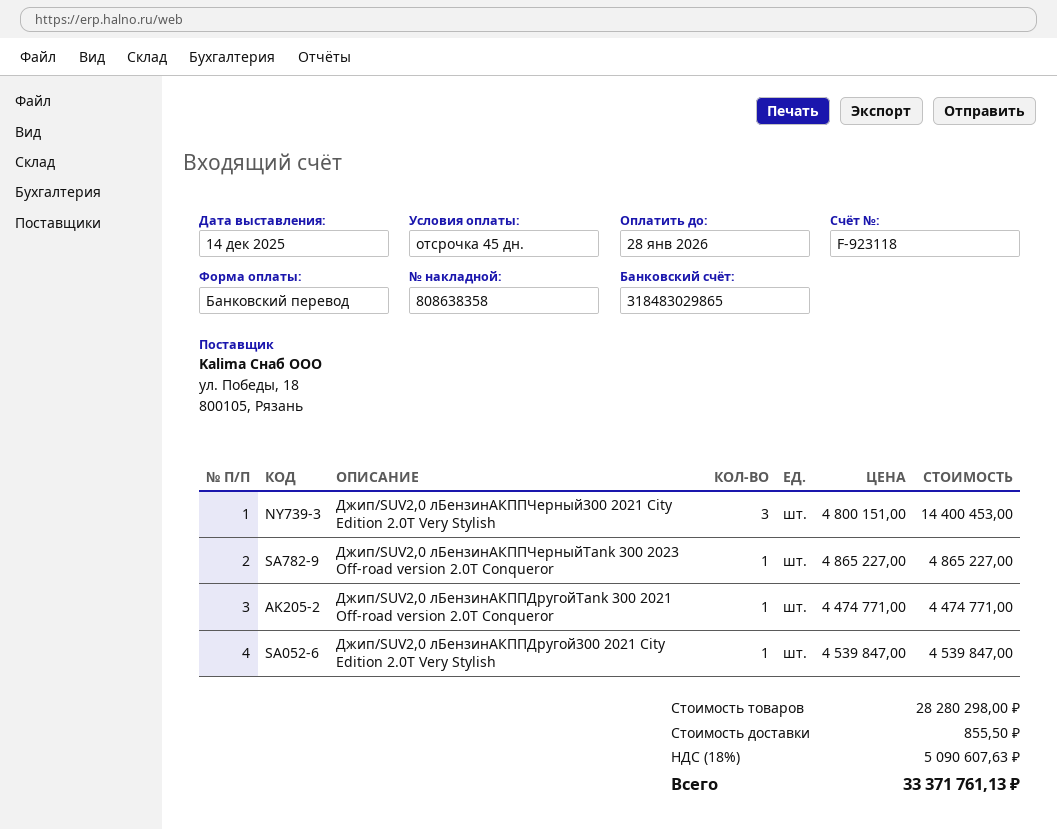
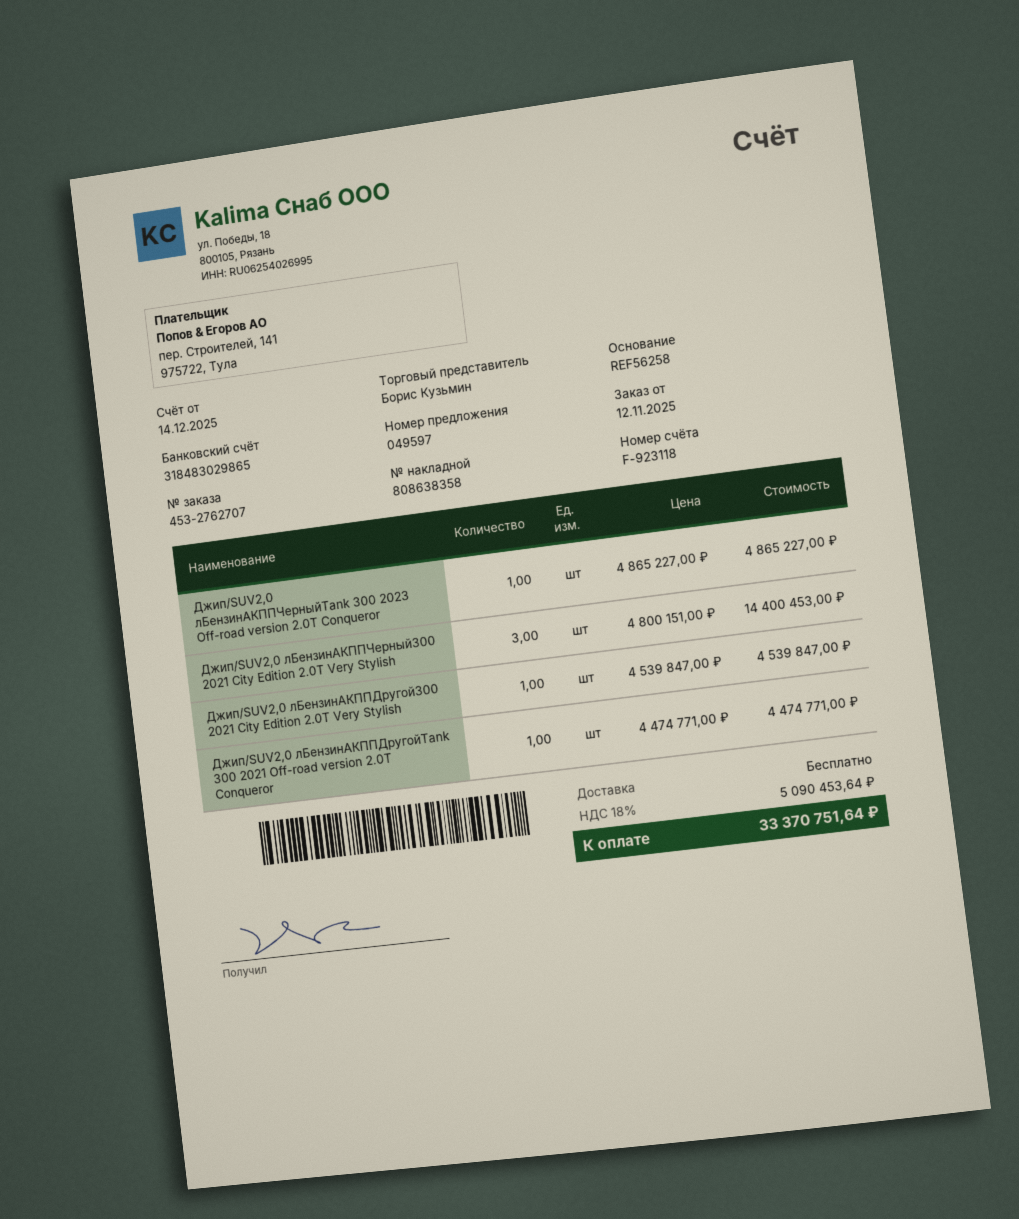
shipping: 855.50 -> 0.00
tax: 18% = 5090607.63 -> 18% = 5090453.64
total: 33371761.13 -> 33370751.64

